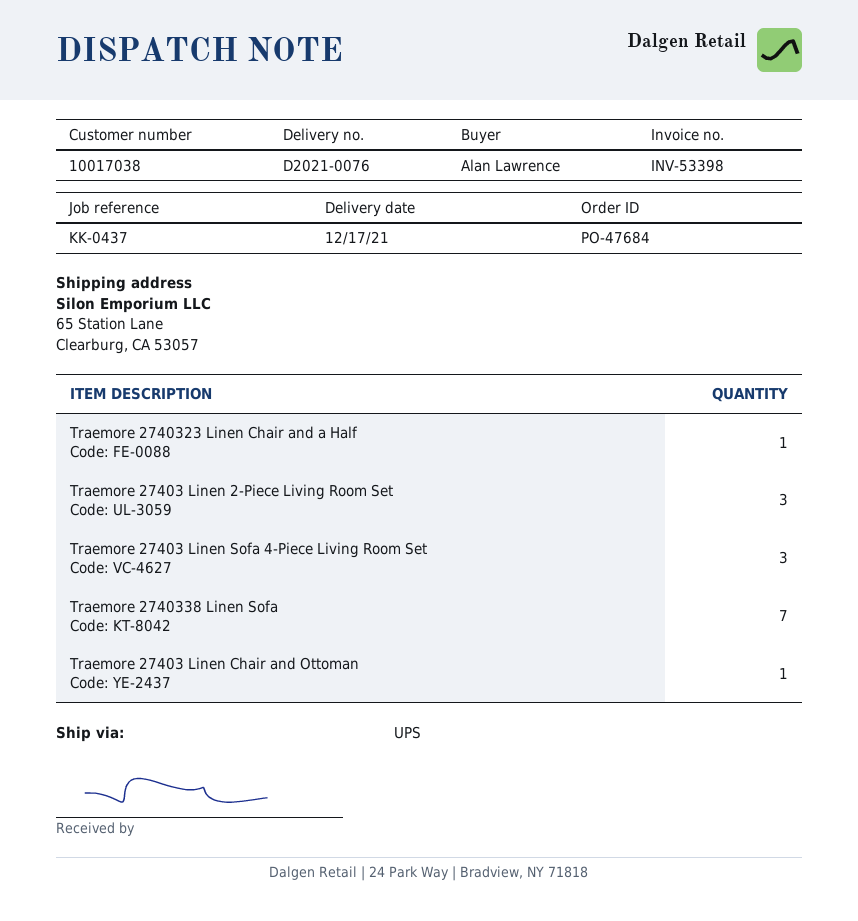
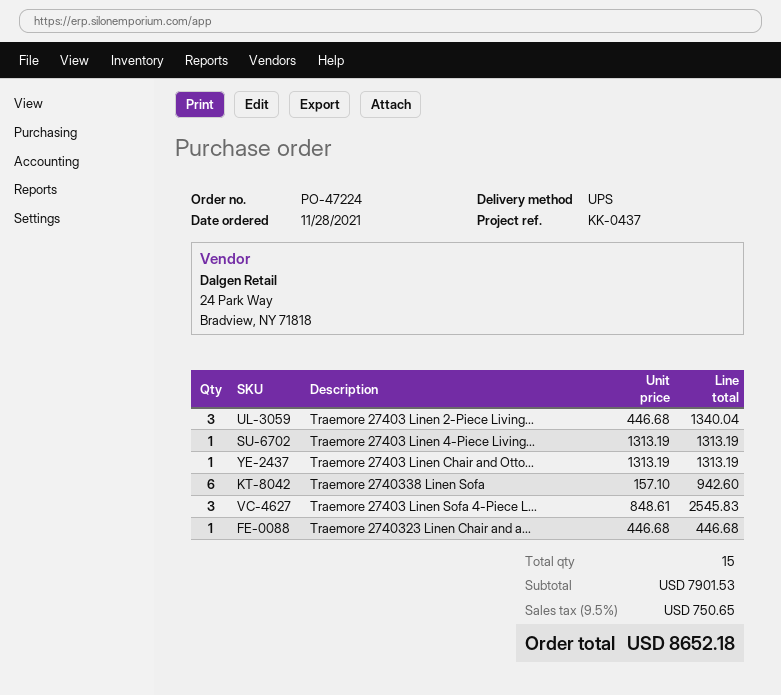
order number: PO-47684 -> PO-47224
Traemore 2740338 Linen Sofa: 7 -> 6
Traemore 27403 Linen 4-Piece Living...: none -> 1

